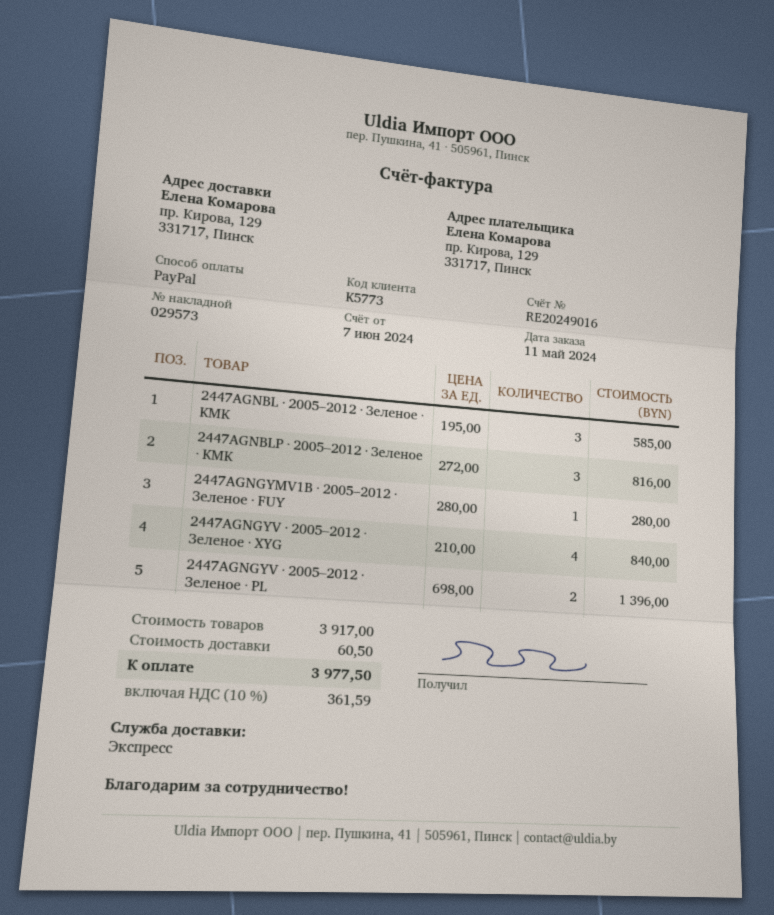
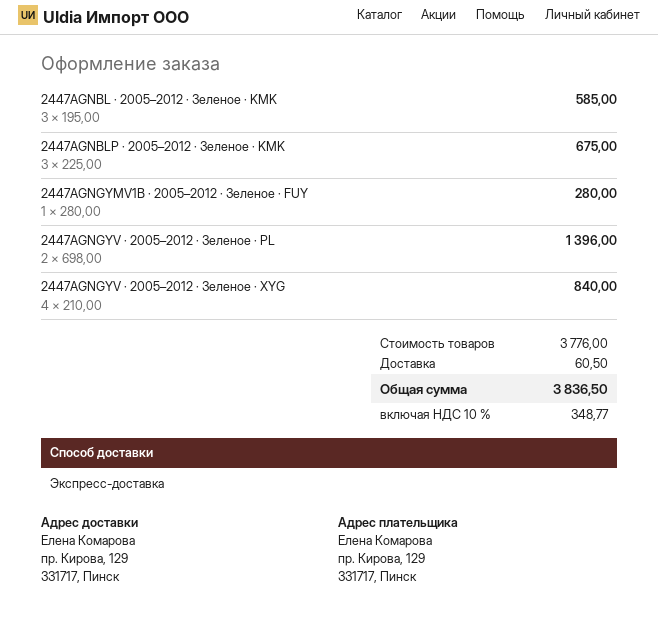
2447AGNBLP · 2005–2012 · Зеленое · KMK: 3 x 272.00 = 816.00 -> 3 x 225.00 = 675.00
subtotal: 3917.00 -> 3776.00
tax: 10% = 361.59 -> 10% = 348.77
total: 3977.50 -> 3836.50

